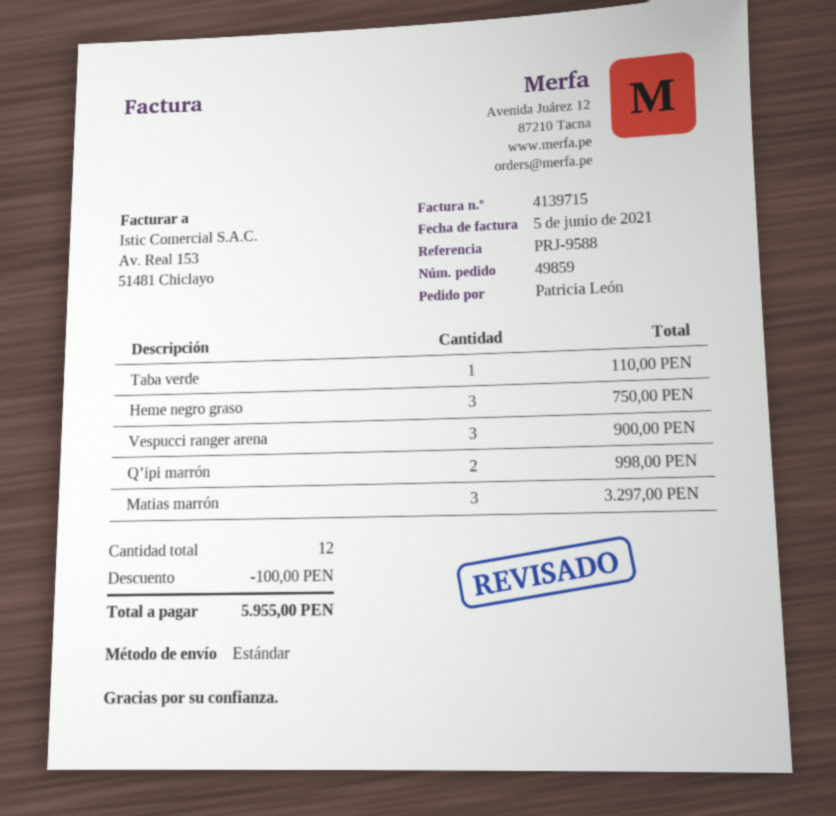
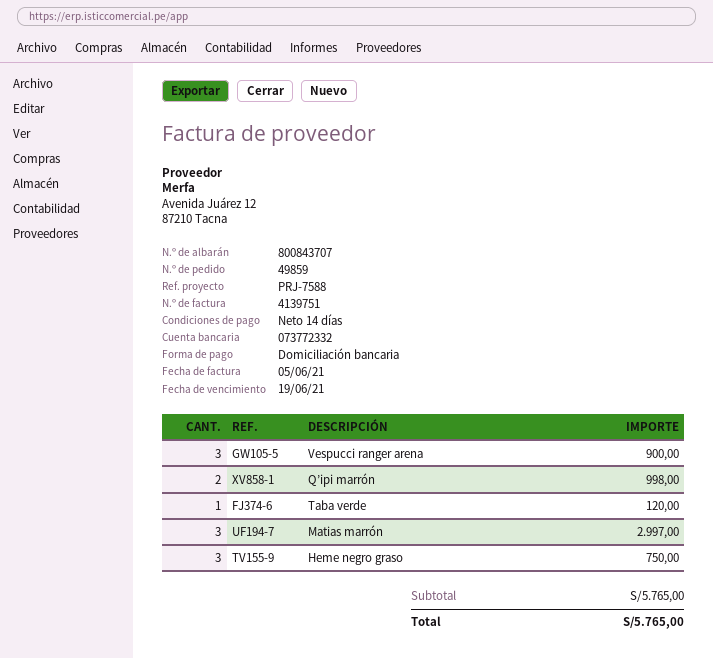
invoice number: 4139715 -> 4139751
reference: PRJ-9588 -> PRJ-7588
Taba verde: 1 for 110.00 -> 1 for 120.00
Matias marrón: 3 for 3297.00 -> 3 for 2997.00
discount: 100.00 -> none
total: 5955.00 -> 5765.00

